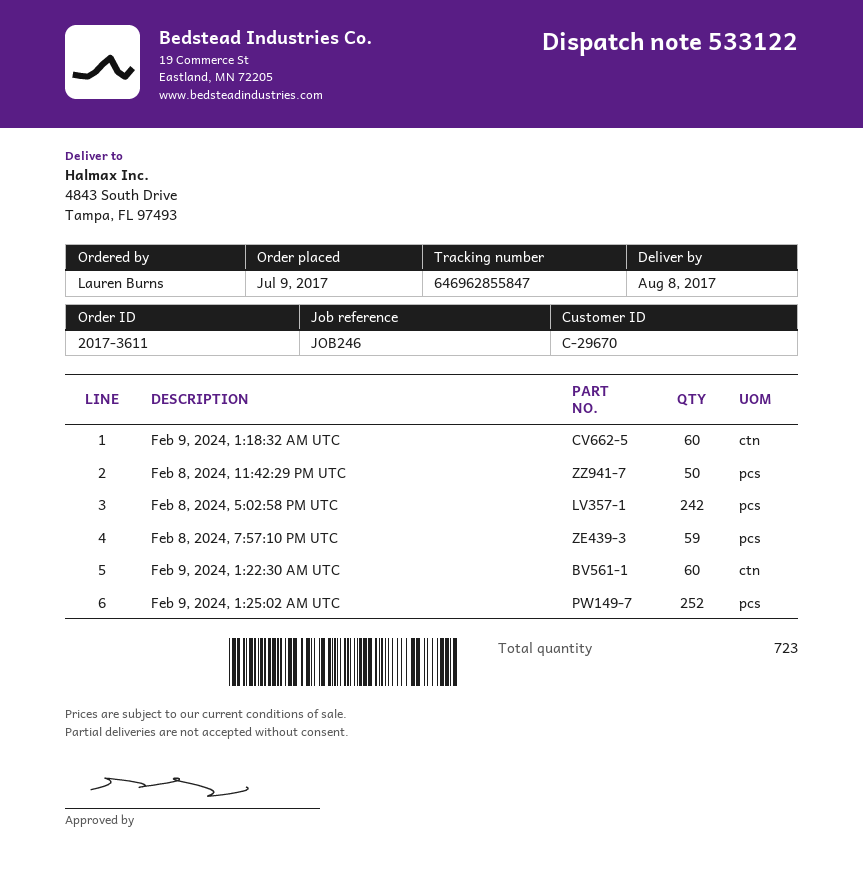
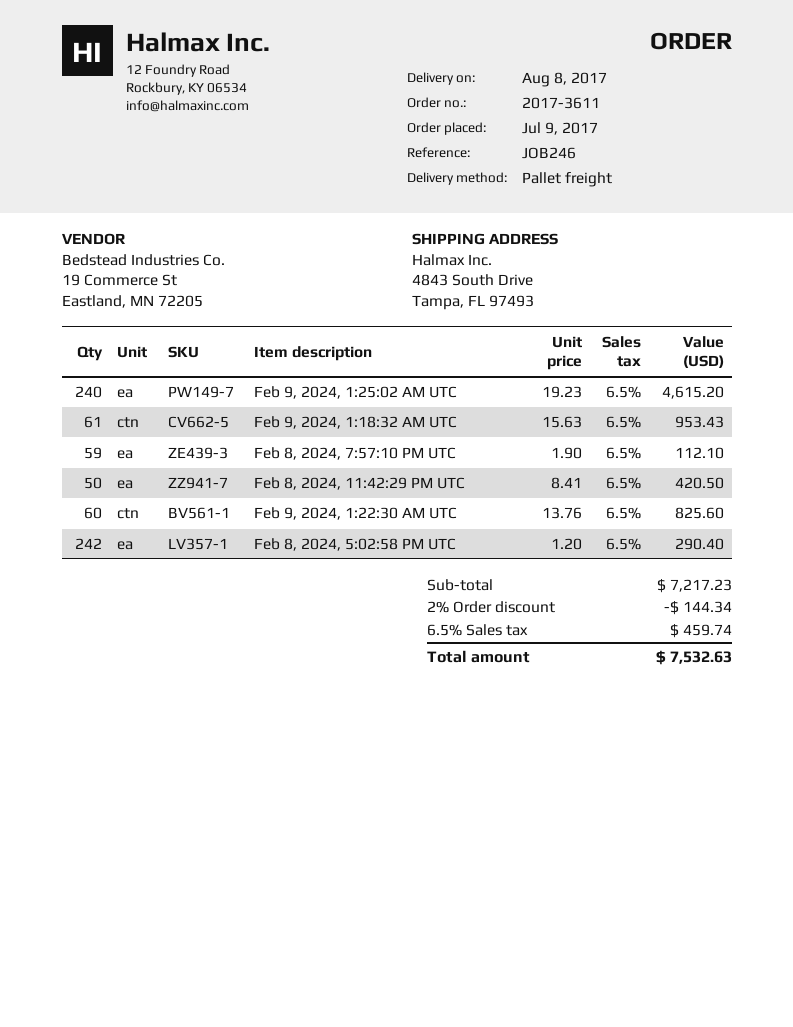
Feb 9, 2024, 1:18:32 AM UTC: 60 -> 61
Feb 9, 2024, 1:25:02 AM UTC: 252 -> 240

